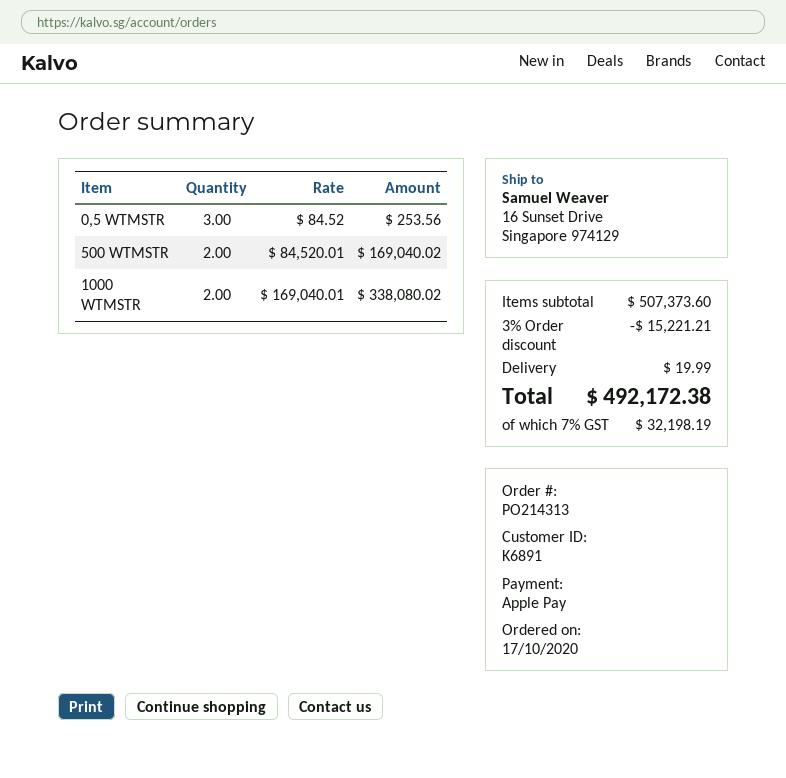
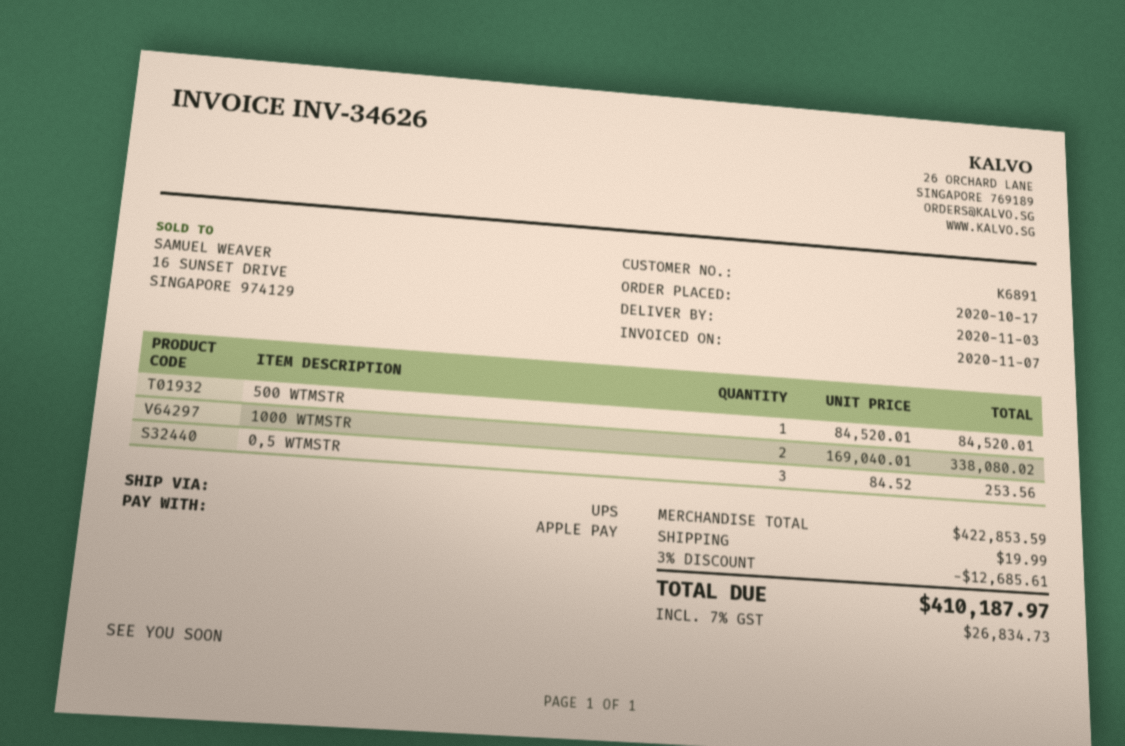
500 WTMSTR: 2 x 84520.01 = 169040.02 -> 1 x 84520.01 = 84520.01
subtotal: 507373.60 -> 422853.59
discount: 3% = 15221.21 -> 3% = 12685.61
tax: 7% = 32198.19 -> 7% = 26834.73
total: 492172.38 -> 410187.97

